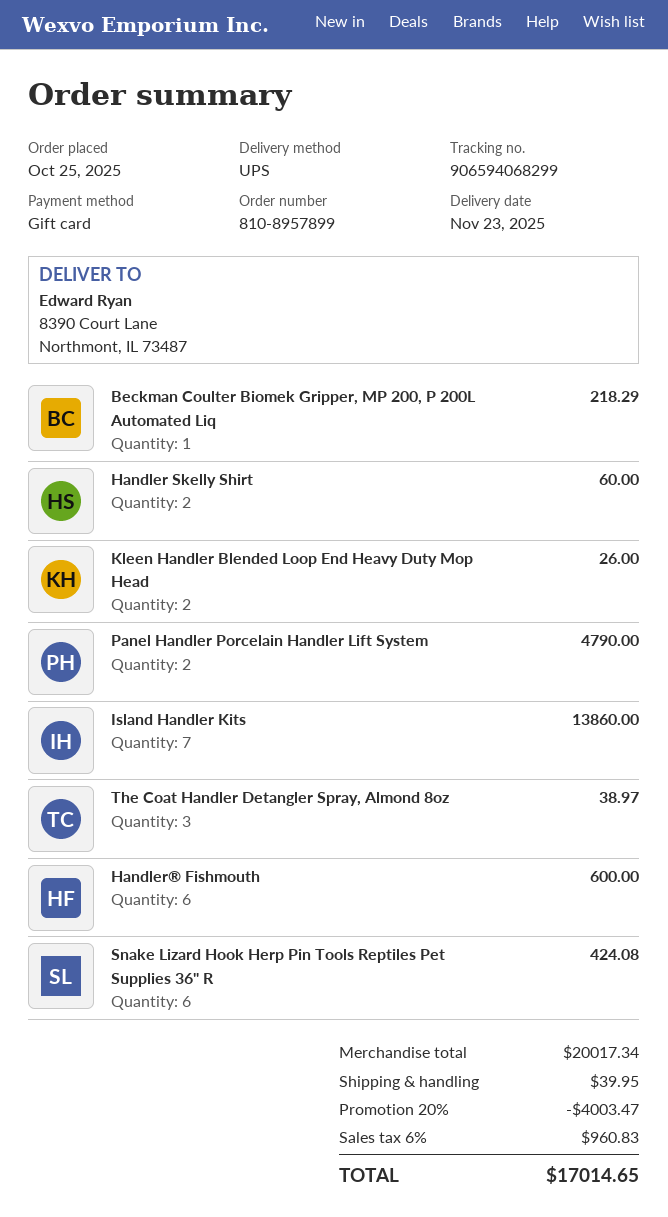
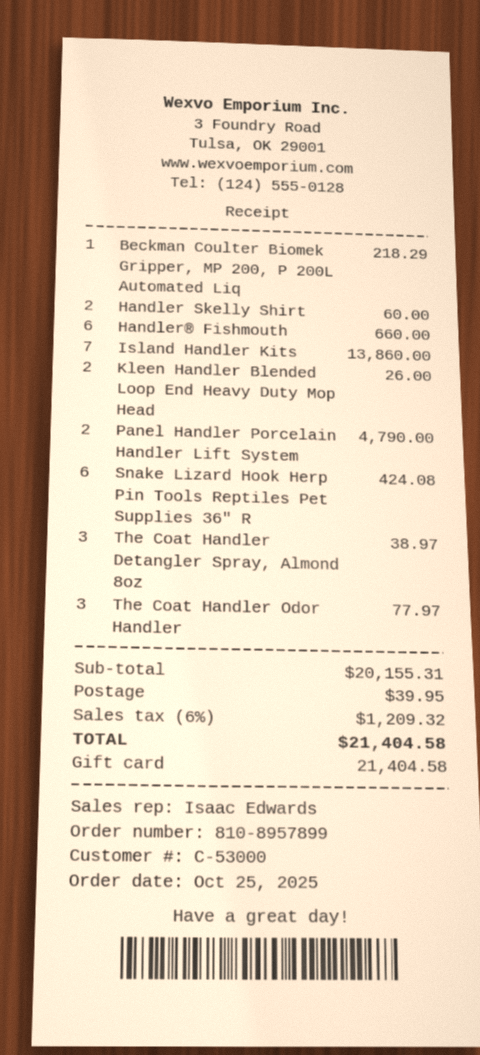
Handler® Fishmouth: 6 for 600.00 -> 6 for 660.00
The Coat Handler Odor Handler: none -> 3 for 77.97
subtotal: 20017.34 -> 20155.31
discount: 20% = 4003.47 -> none
tax: 6% = 960.83 -> 6% = 1209.32
total: 17014.65 -> 21404.58

